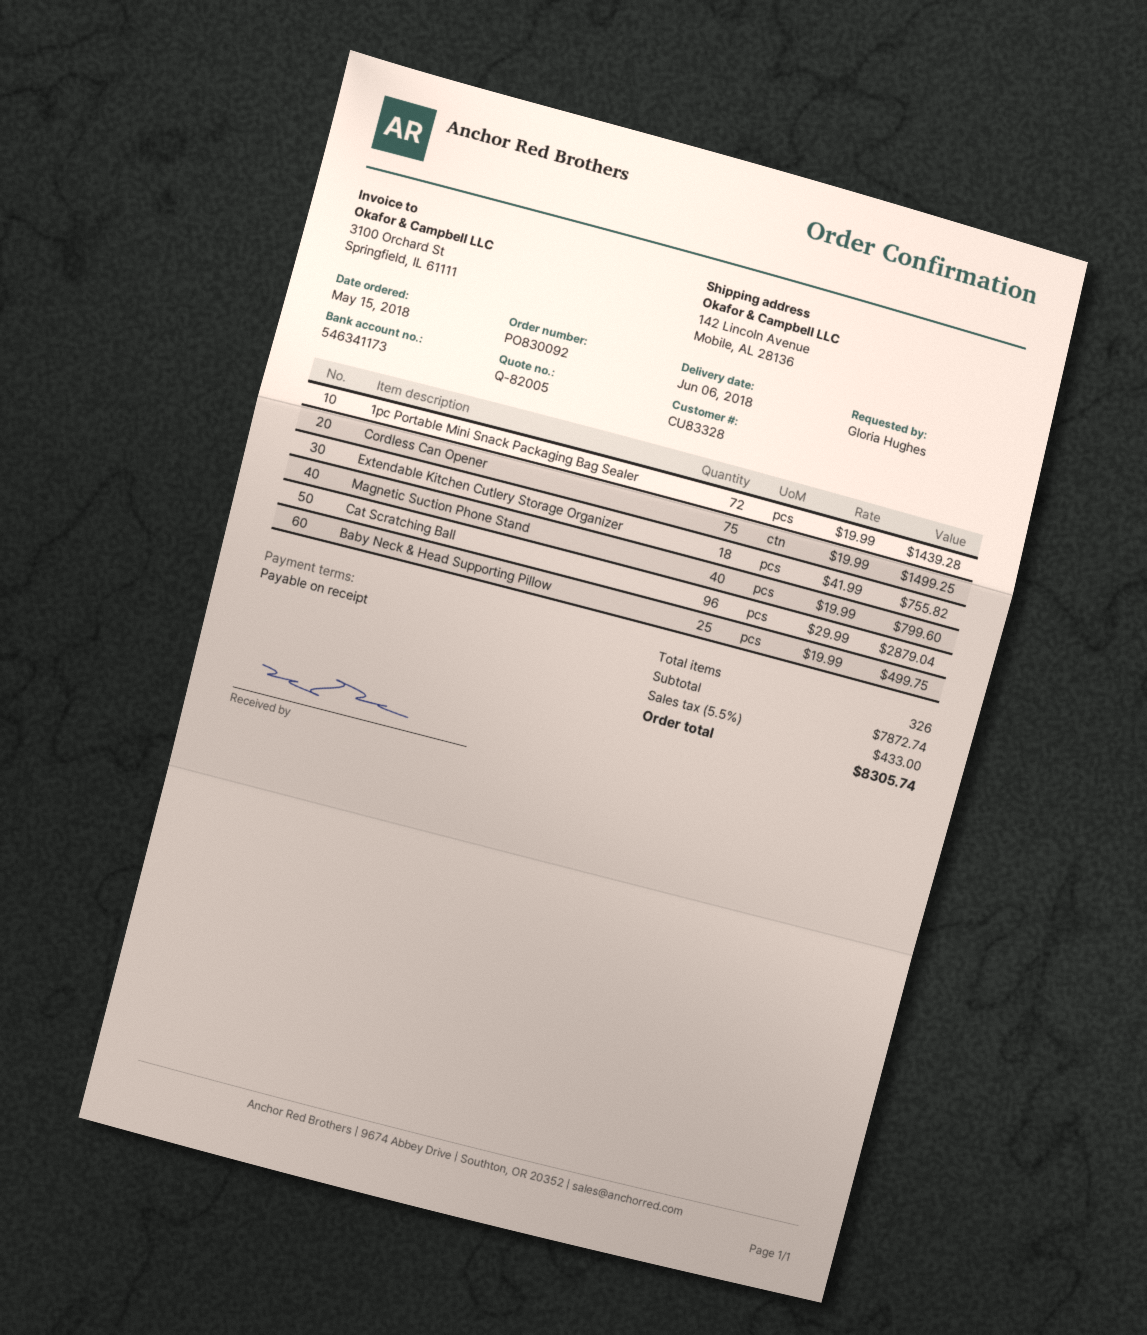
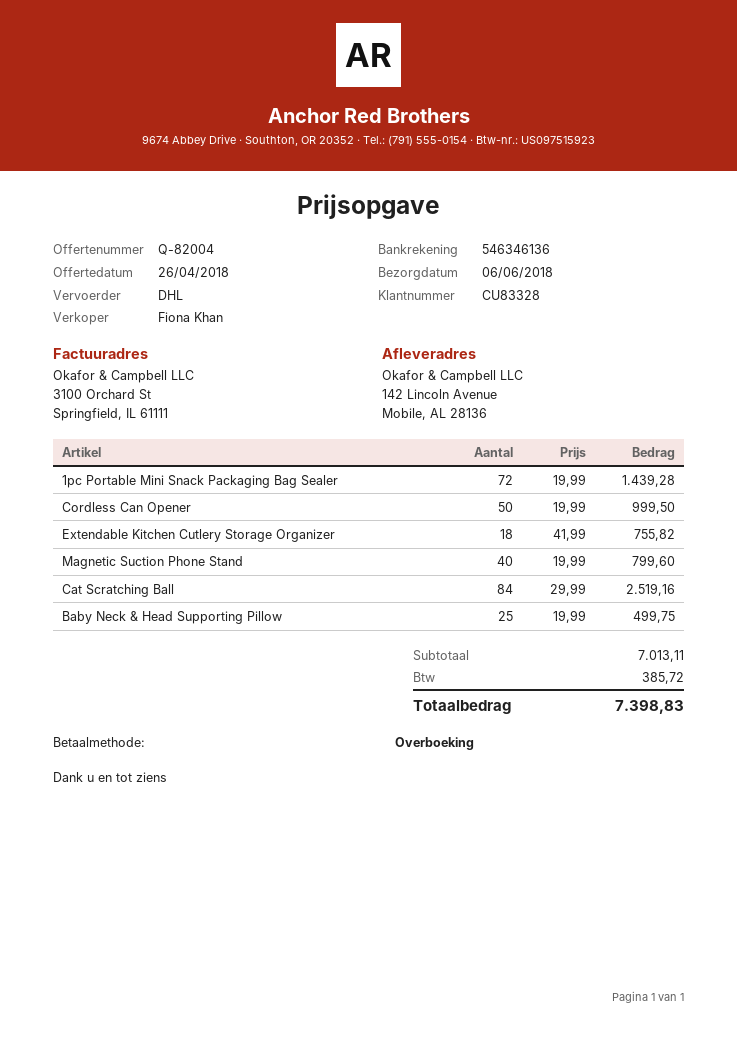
quote number: Q-82005 -> Q-82004
bank account: 546341173 -> 546346136
Cordless Can Opener: 75 x 19.99 = 1499.25 -> 50 x 19.99 = 999.50
Cat Scratching Ball: 96 x 29.99 = 2879.04 -> 84 x 29.99 = 2519.16
subtotal: 7872.74 -> 7013.11
tax: 433.00 -> 385.72
total: 8305.74 -> 7398.83

